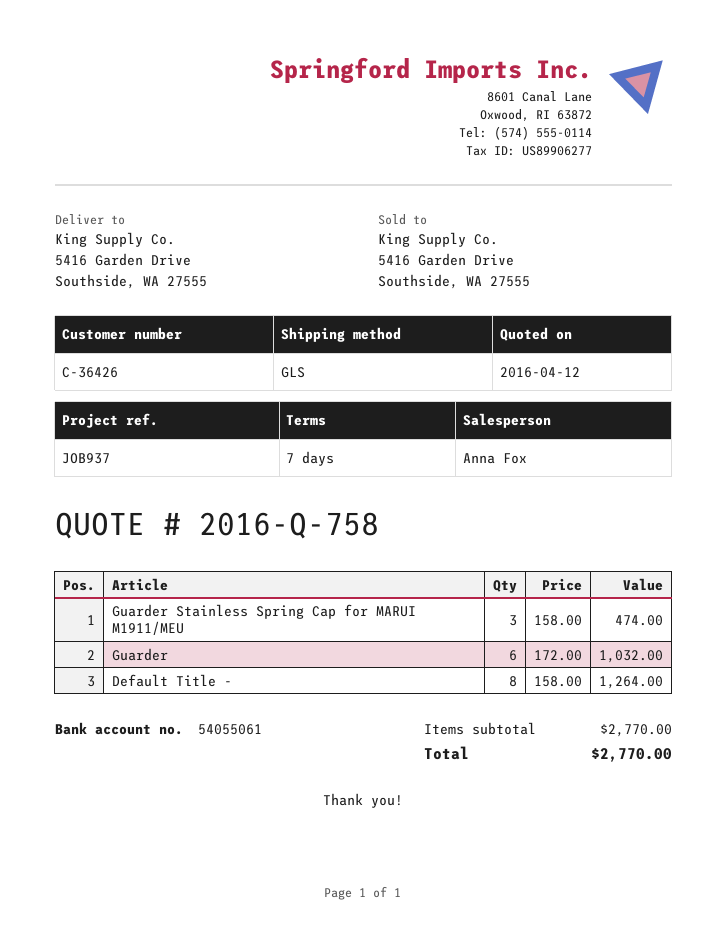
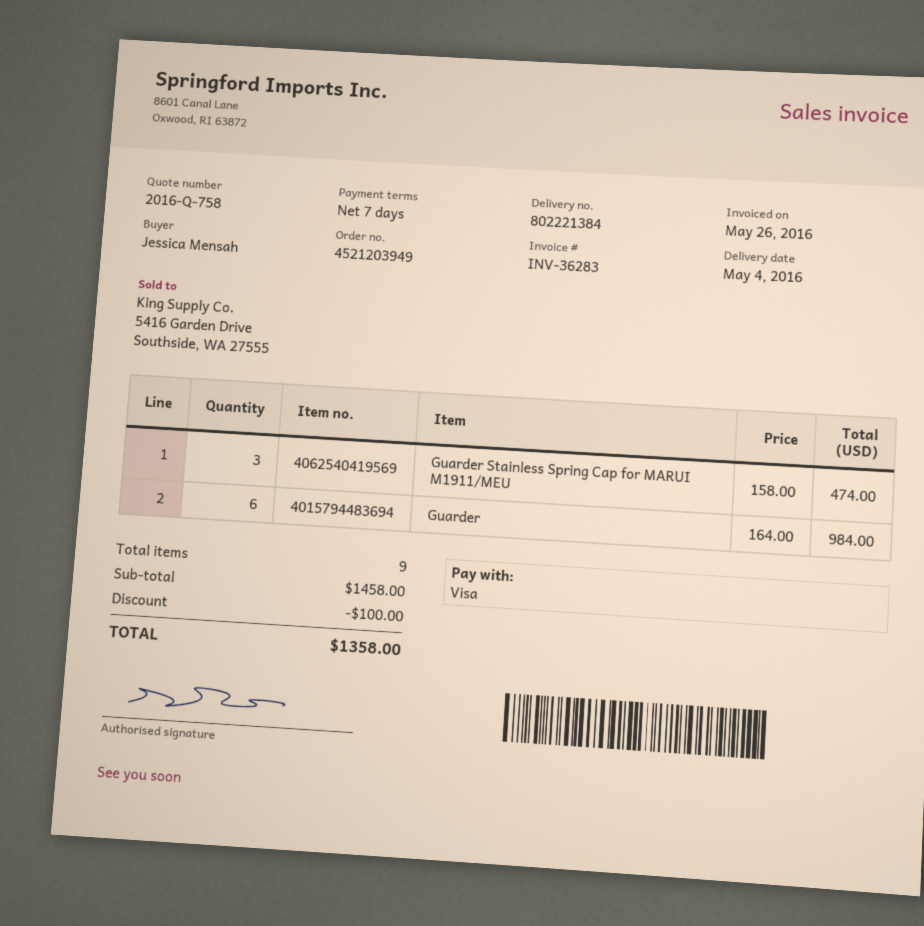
Guarder: 6 x 172.00 = 1032.00 -> 6 x 164.00 = 984.00
Default Title -: 8 x 158.00 = 1264.00 -> none
subtotal: 2770.00 -> 1458.00
discount: none -> 100.00
total: 2770.00 -> 1358.00

